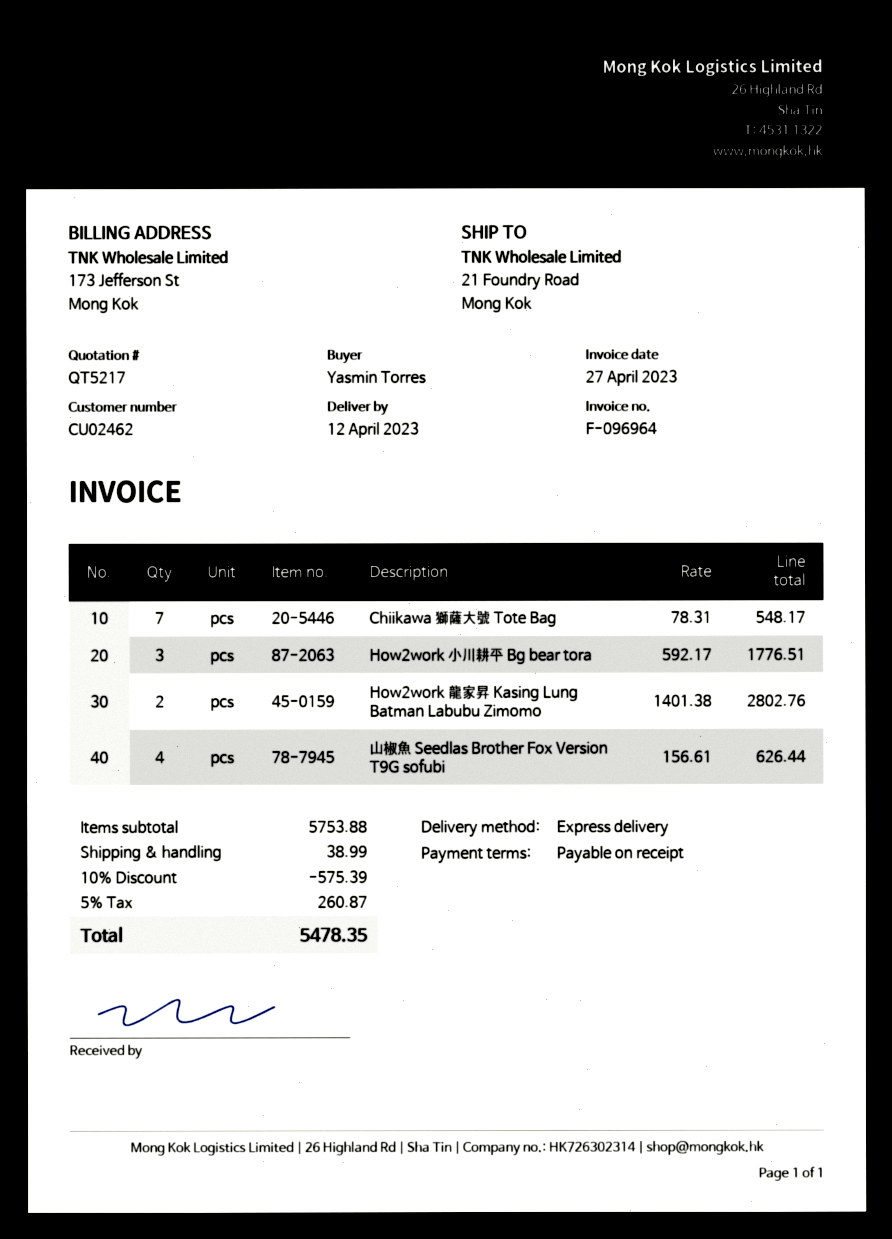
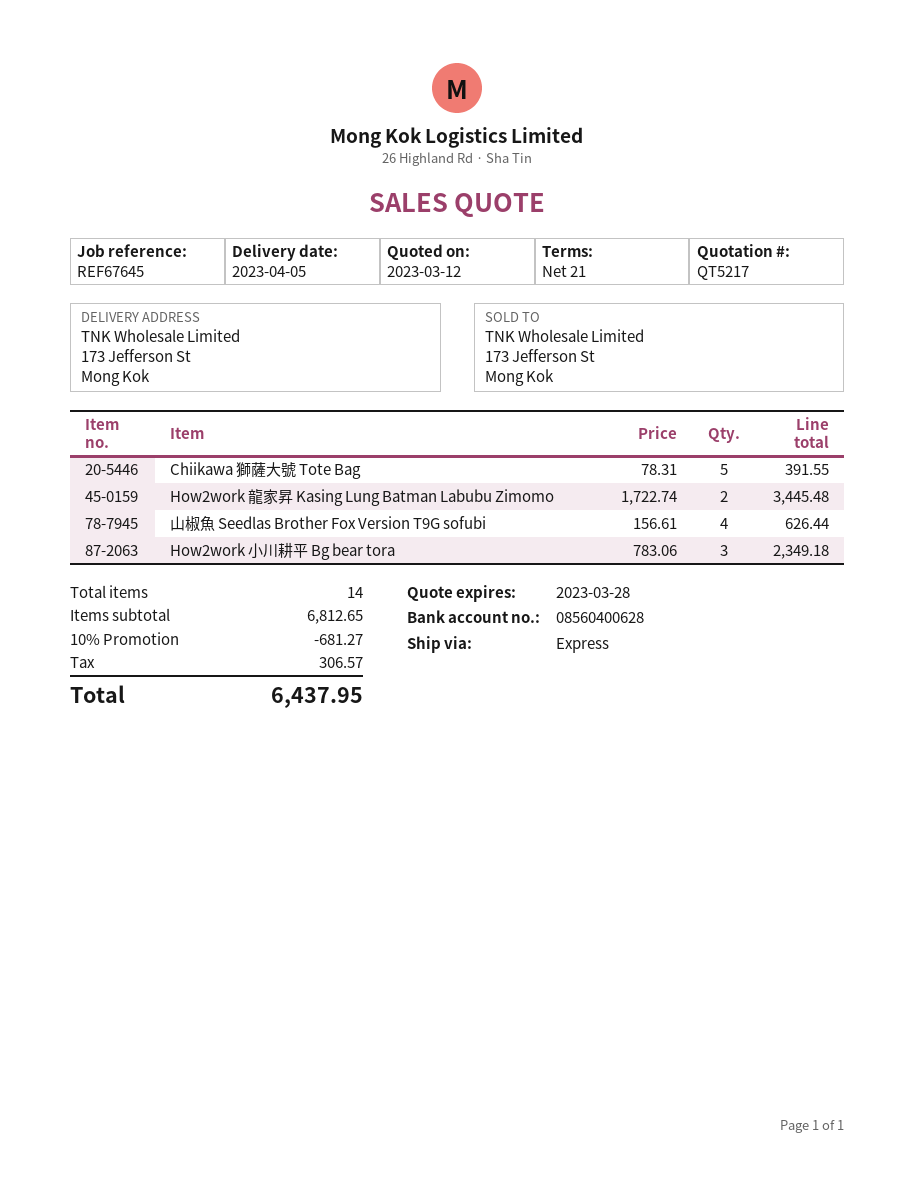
delivery date: 2023-04-12 -> 2023-04-05
payment terms: on receipt -> 21 days
ship to: 21 Foundry Road, Mong Kok -> 173 Jefferson St, Mong Kok
Chiikawa 獅薩大號 Tote Bag: 7 x 78.31 = 548.17 -> 5 x 78.31 = 391.55
How2work 小川耕平 Bg bear tora: 3 x 592.17 = 1776.51 -> 3 x 783.06 = 2349.18
How2work 龍家昇 Kasing Lung Batman Labubu Zimomo: 2 x 1401.38 = 2802.76 -> 2 x 1722.74 = 3445.48
subtotal: 5753.88 -> 6812.65
discount: 10% = 575.39 -> 10% = 681.27
shipping: 38.99 -> none
tax: 260.87 -> 306.57
total: 5478.35 -> 6437.95

